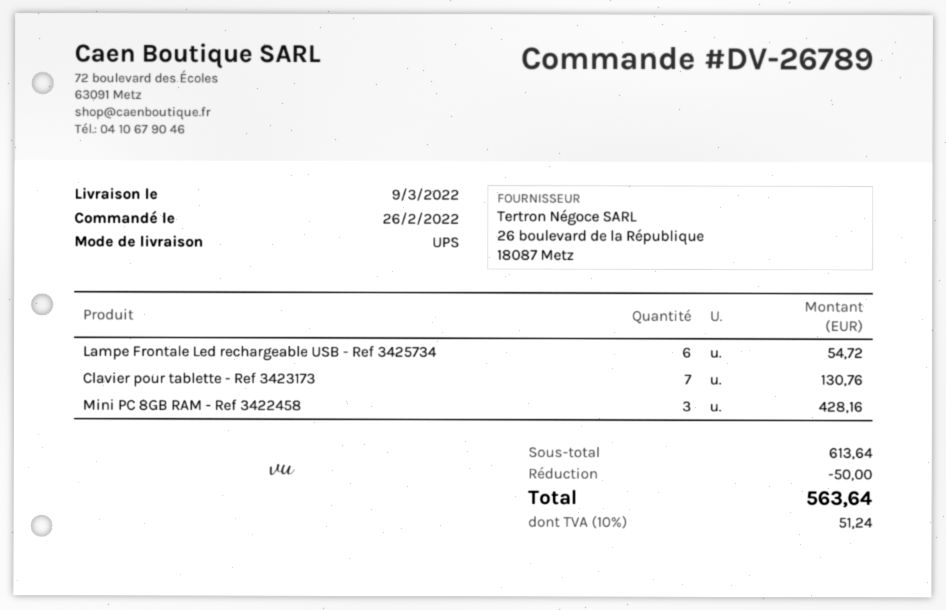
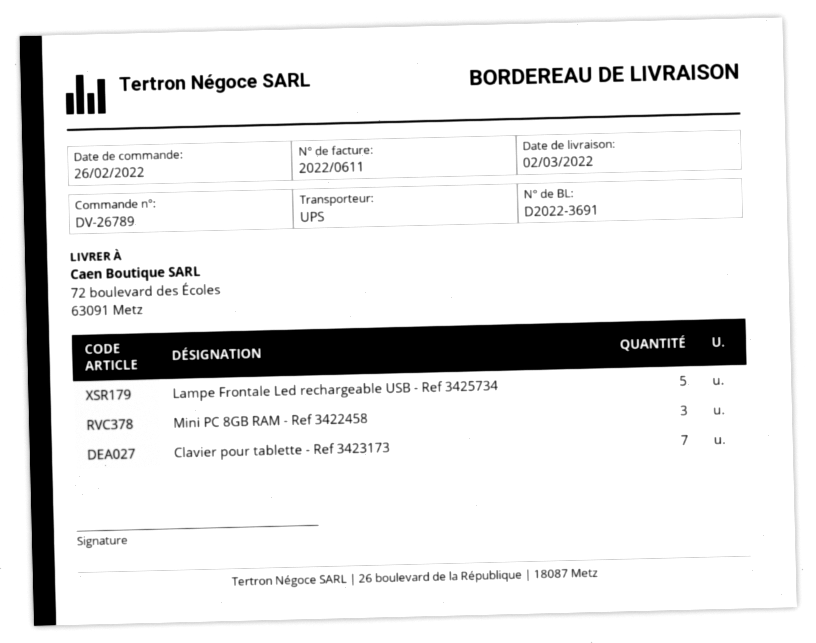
delivery date: 2022-03-09 -> 2022-03-02
Lampe Frontale Led rechargeable USB - Ref 3425734: 6 -> 5

